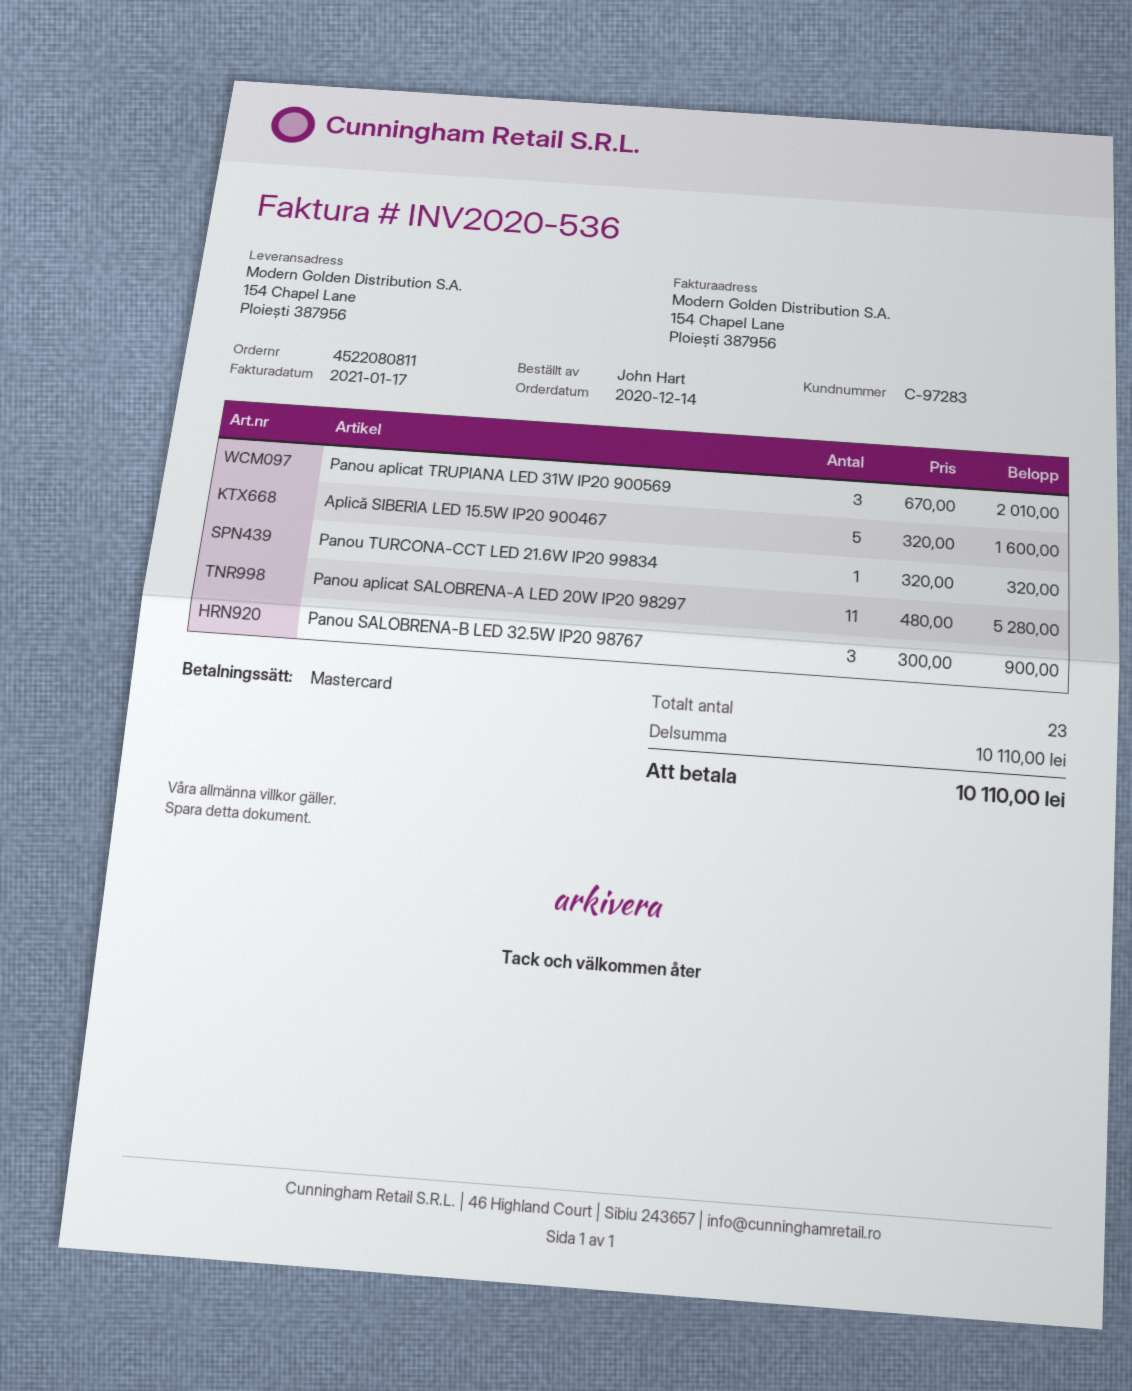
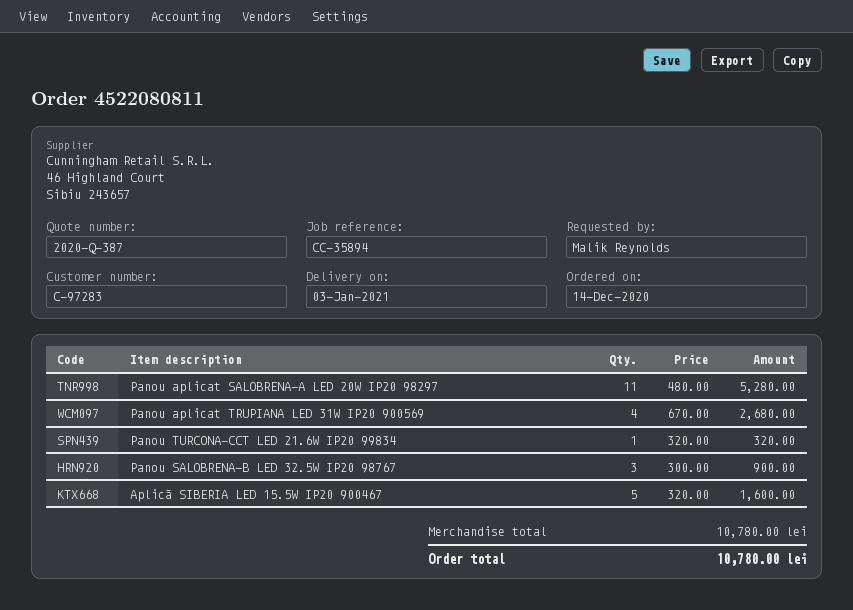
ordered by: John Hart -> Malik Reynolds
Panou aplicat TRUPIANA LED 31W IP20 900569: 3 x 670.00 = 2010.00 -> 4 x 670.00 = 2680.00
subtotal: 10110.00 -> 10780.00
total: 10110.00 -> 10780.00

